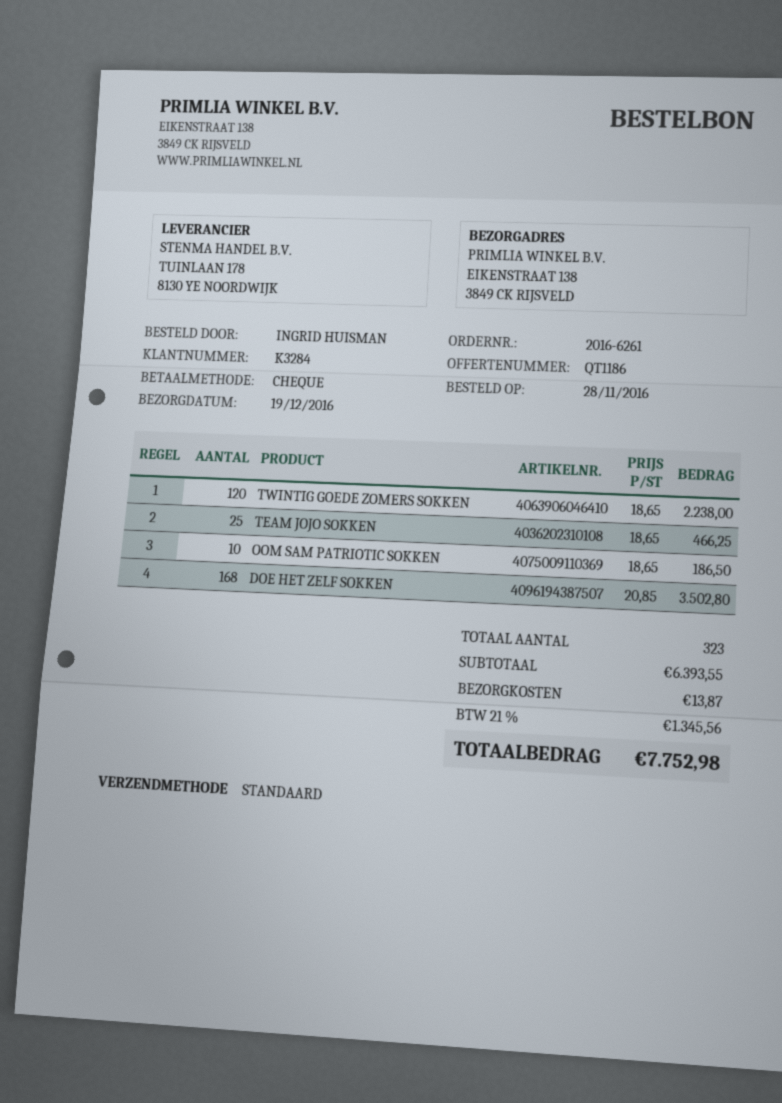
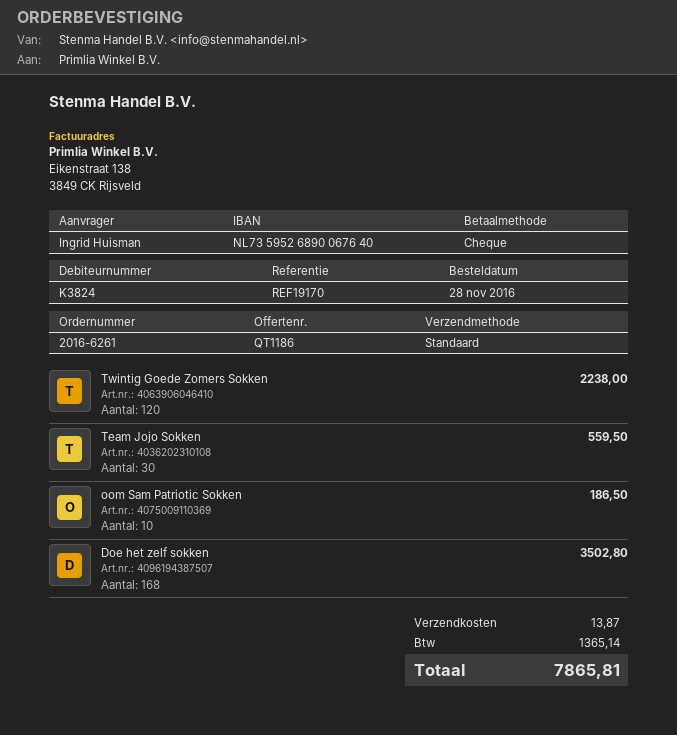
customer number: K3284 -> K3824
TEAM JOJO SOKKEN: 25 for 466.25 -> 30 for 559.50
tax: 1345.56 -> 1365.14
total: 7752.98 -> 7865.81

